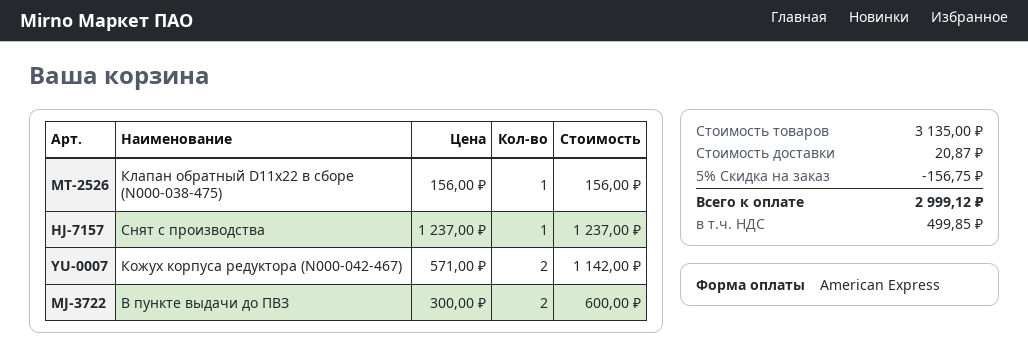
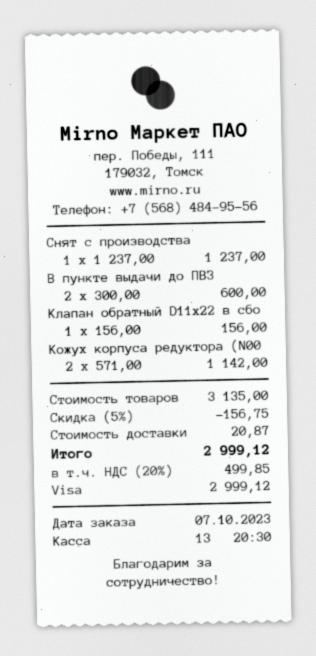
payment method: American Express -> Visa

